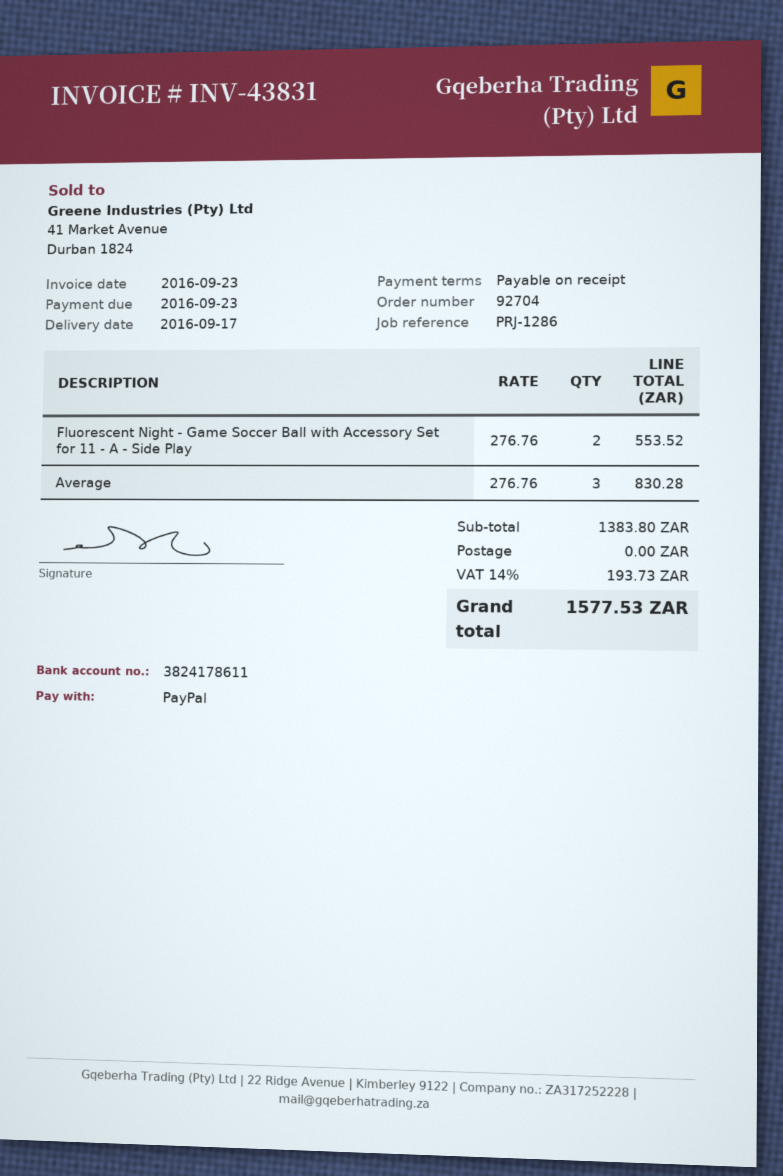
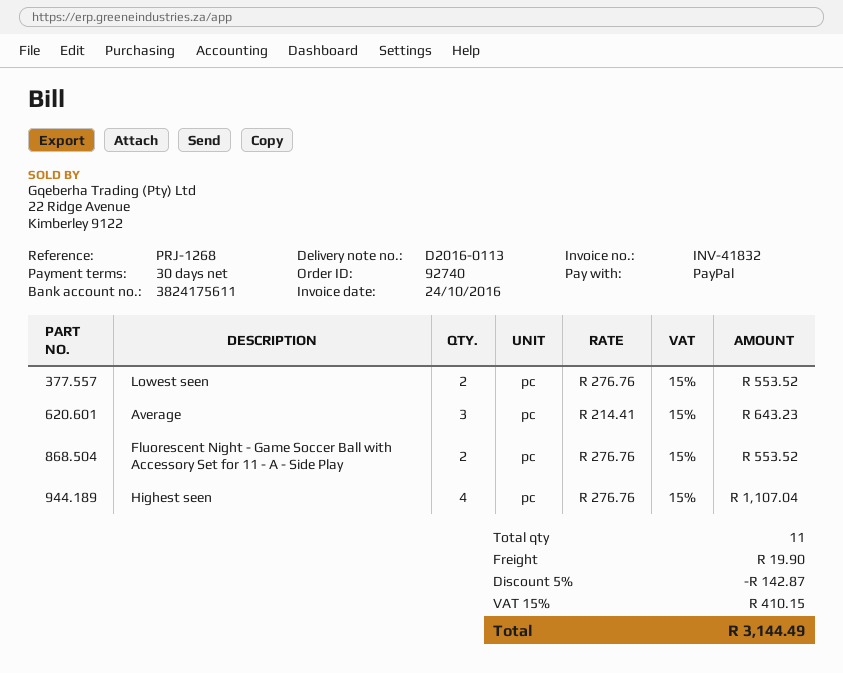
order number: 92704 -> 92740
invoice number: INV-43831 -> INV-41832
invoice date: 2016-09-23 -> 2016-10-24
payment terms: on receipt -> 30 days
reference: PRJ-1286 -> PRJ-1268
bank account: 3824178611 -> 3824175611
Average: 3 x 276.76 = 830.28 -> 3 x 214.41 = 643.23
Lowest seen: none -> 2 x 276.76 = 553.52
Highest seen: none -> 4 x 276.76 = 1107.04
discount: none -> 5% = 142.87
shipping: 0.00 -> 19.90
tax: 14% = 193.73 -> 15% = 410.15
total: 1577.53 -> 3144.49

